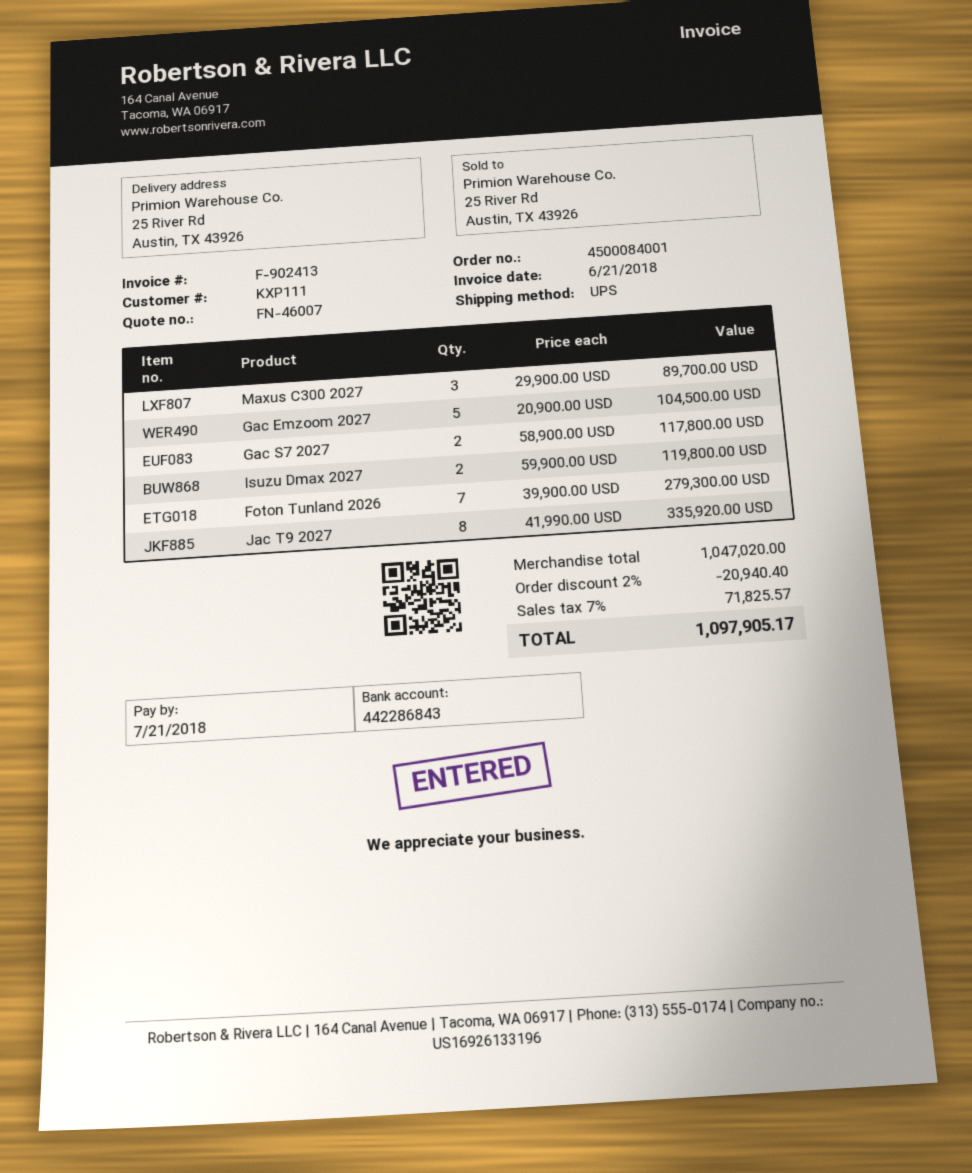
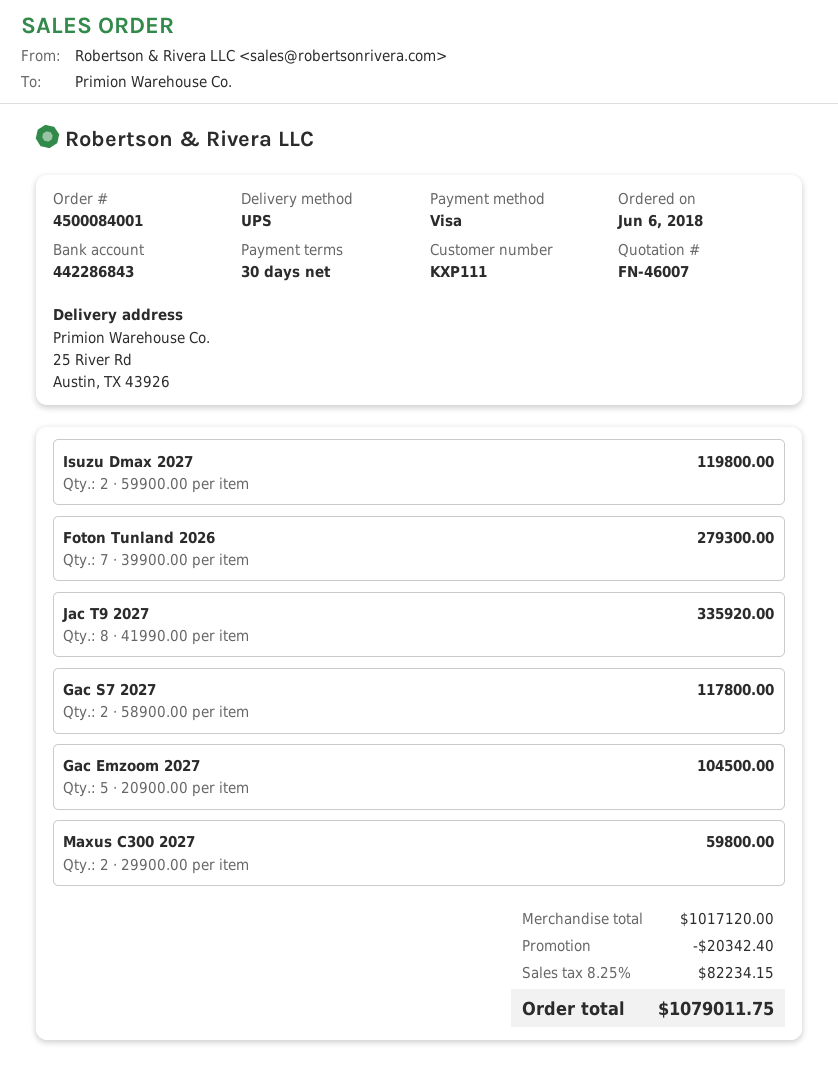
Maxus C300 2027: 3 x 29900.00 = 89700.00 -> 2 x 29900.00 = 59800.00
subtotal: 1047020.00 -> 1017120.00
discount: 20940.40 -> 20342.40
tax: 7% = 71825.57 -> 8.25% = 82234.15
total: 1097905.17 -> 1079011.75

